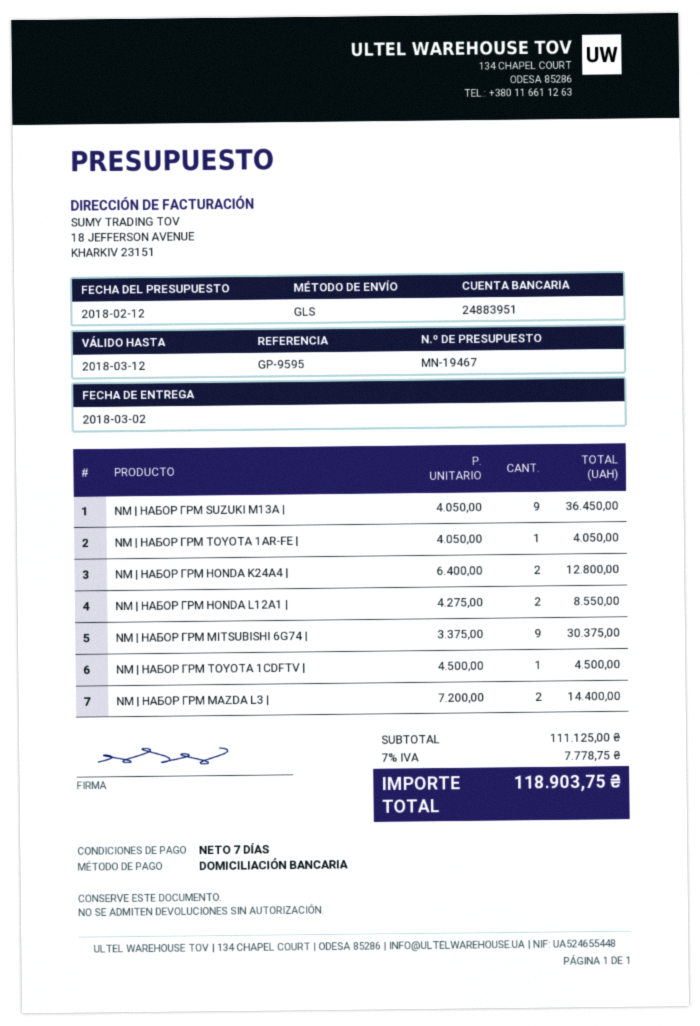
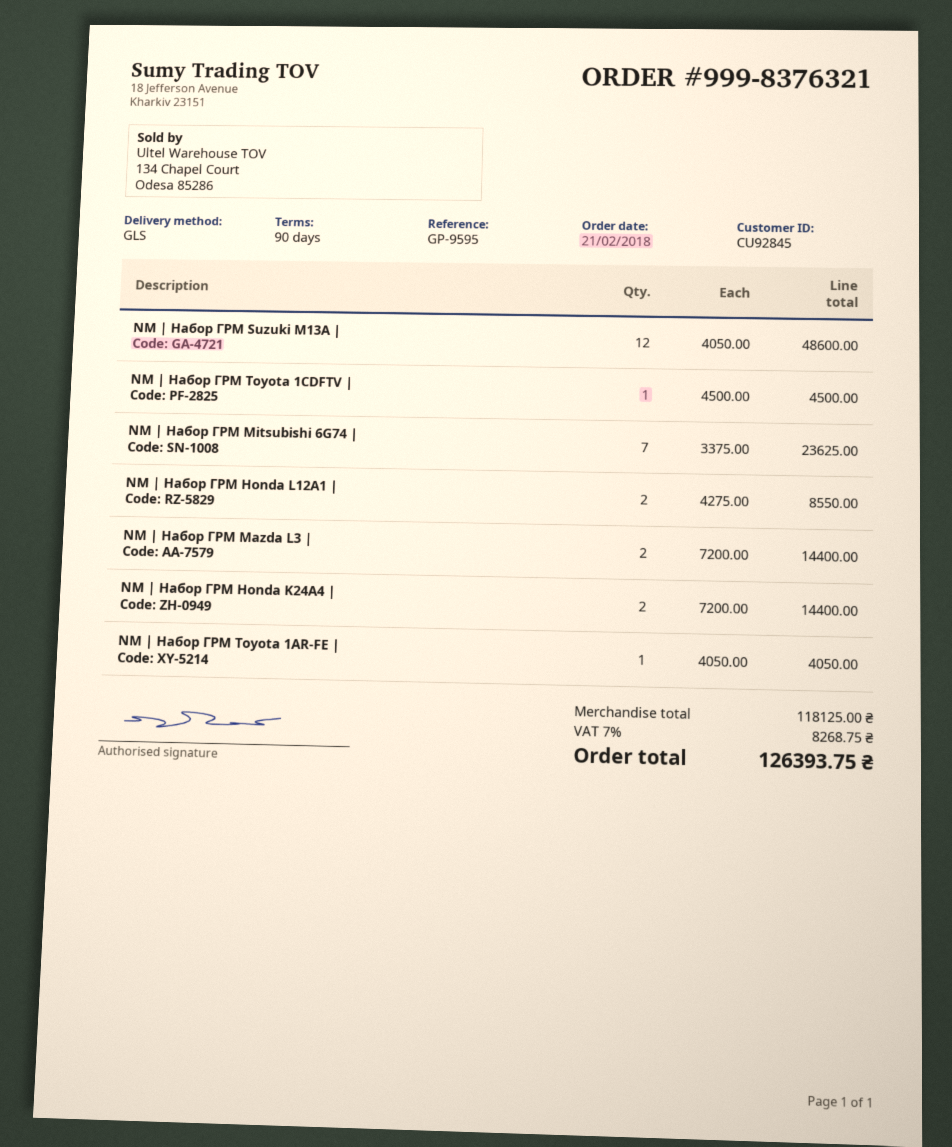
payment terms: 7 days -> 90 days
NM | НАБОР ГРМ SUZUKI M13A |: 9 x 4050.00 = 36450.00 -> 12 x 4050.00 = 48600.00
NM | НАБОР ГРМ HONDA K24A4 |: 2 x 6400.00 = 12800.00 -> 2 x 7200.00 = 14400.00
NM | НАБОР ГРМ MITSUBISHI 6G74 |: 9 x 3375.00 = 30375.00 -> 7 x 3375.00 = 23625.00
subtotal: 111125.00 -> 118125.00
tax: 7% = 7778.75 -> 7% = 8268.75
total: 118903.75 -> 126393.75

